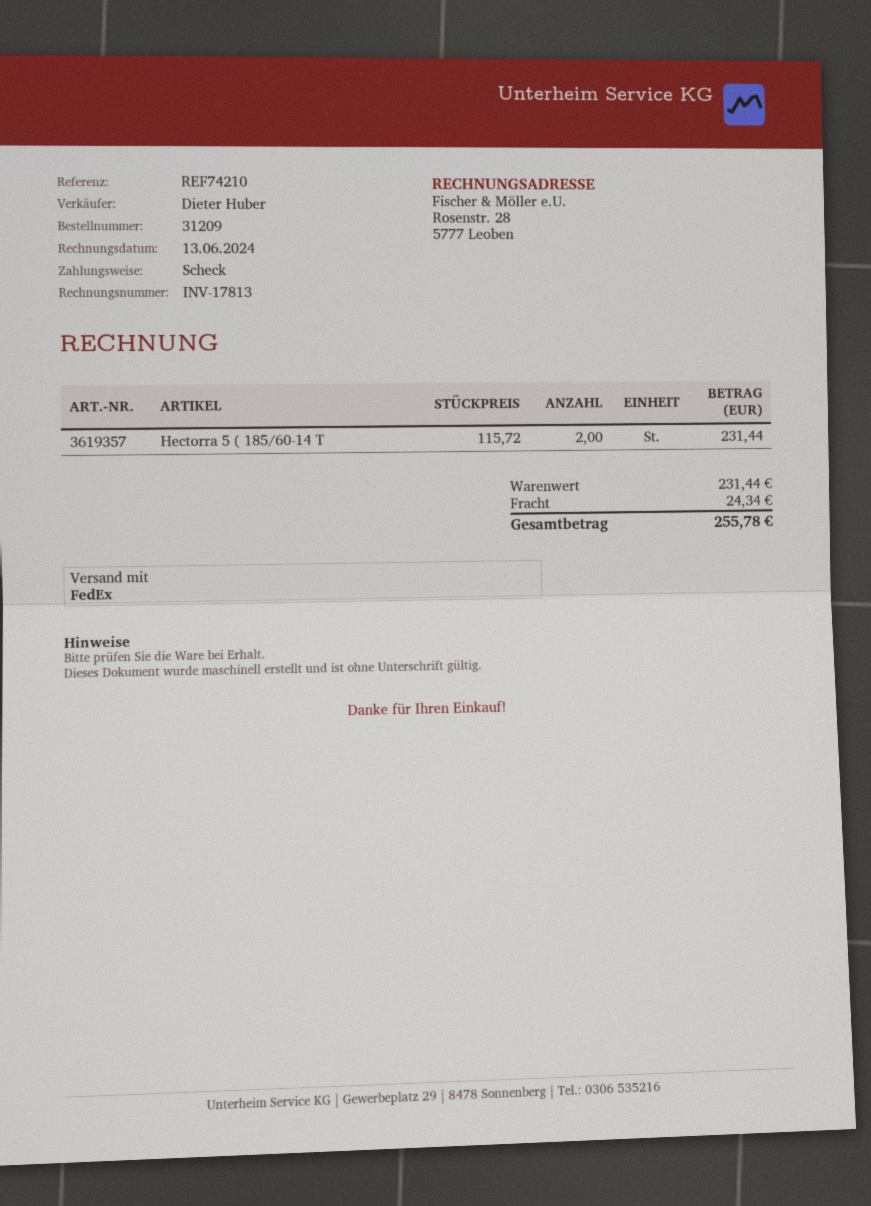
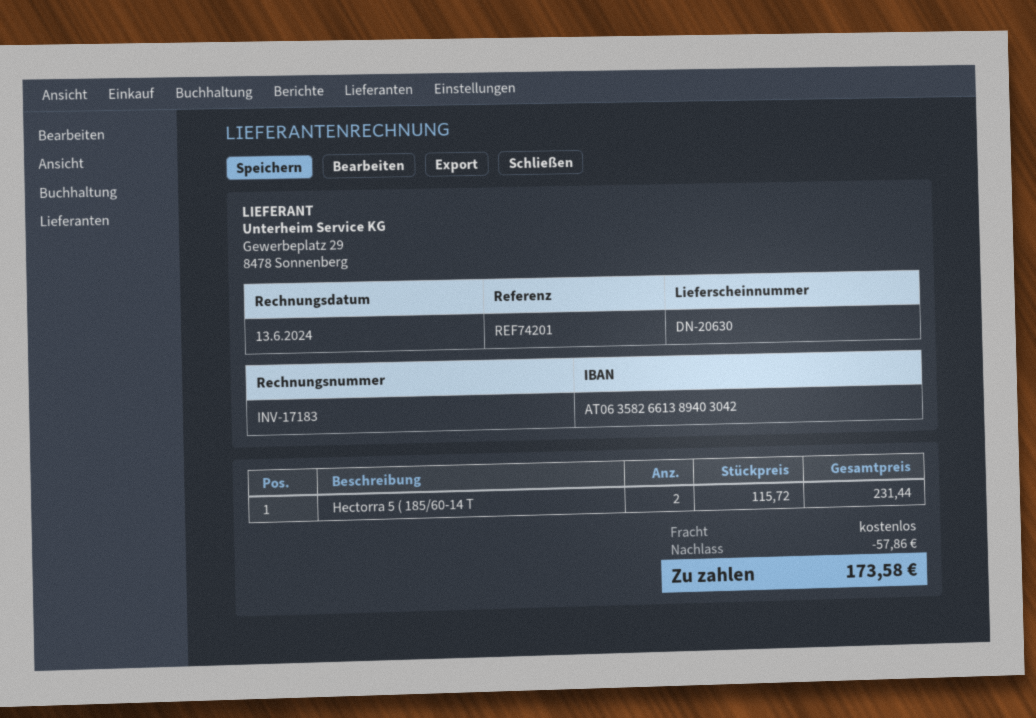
invoice number: INV-17813 -> INV-17183
reference: REF74210 -> REF74201
discount: none -> 57.86
shipping: 24.34 -> 0.00
total: 255.78 -> 173.58

